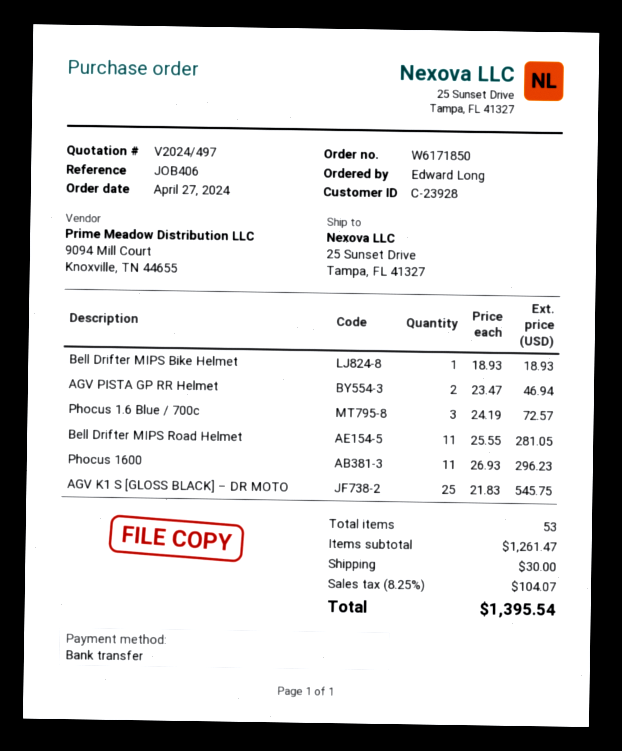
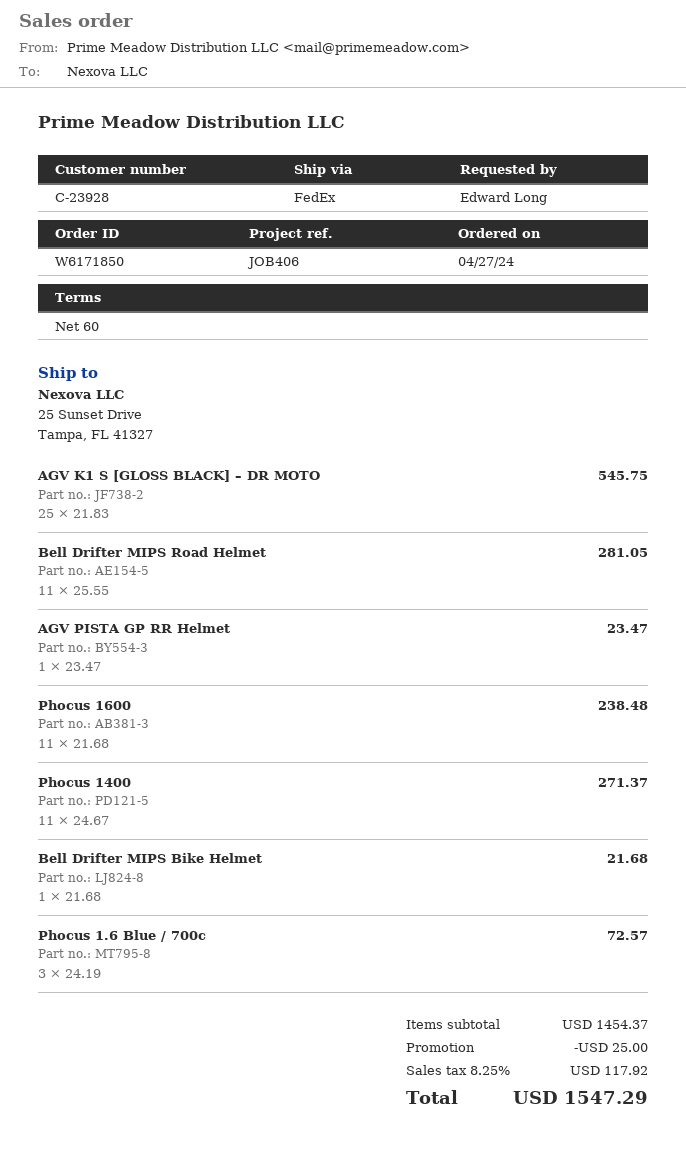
Bell Drifter MIPS Bike Helmet: 1 x 18.93 = 18.93 -> 1 x 21.68 = 21.68
AGV PISTA GP RR Helmet: 2 x 23.47 = 46.94 -> 1 x 23.47 = 23.47
Phocus 1600: 11 x 26.93 = 296.23 -> 11 x 21.68 = 238.48
Phocus 1400: none -> 11 x 24.67 = 271.37
subtotal: 1261.47 -> 1454.37
discount: none -> 25.00
shipping: 30.00 -> none
tax: 8.25% = 104.07 -> 8.25% = 117.92
total: 1395.54 -> 1547.29

